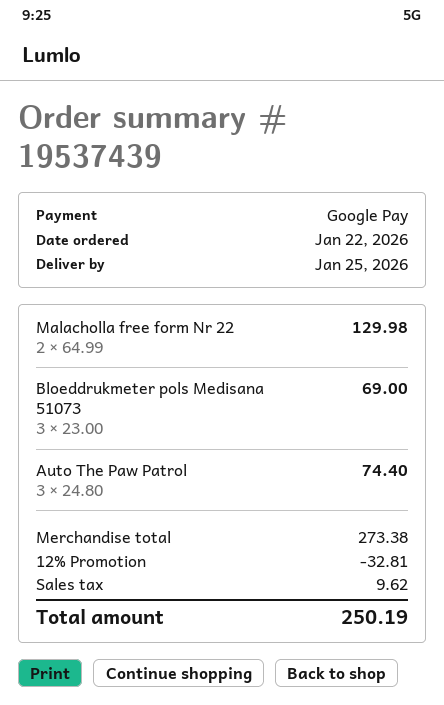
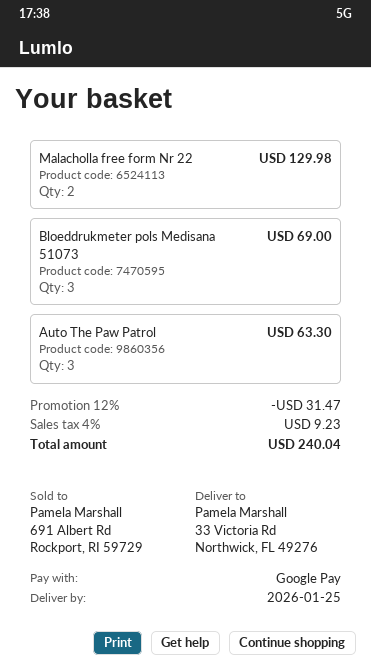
Auto The Paw Patrol: 3 for 74.40 -> 3 for 63.30
discount: 12% = 32.81 -> 12% = 31.47
tax: 9.62 -> 9.23
total: 250.19 -> 240.04

